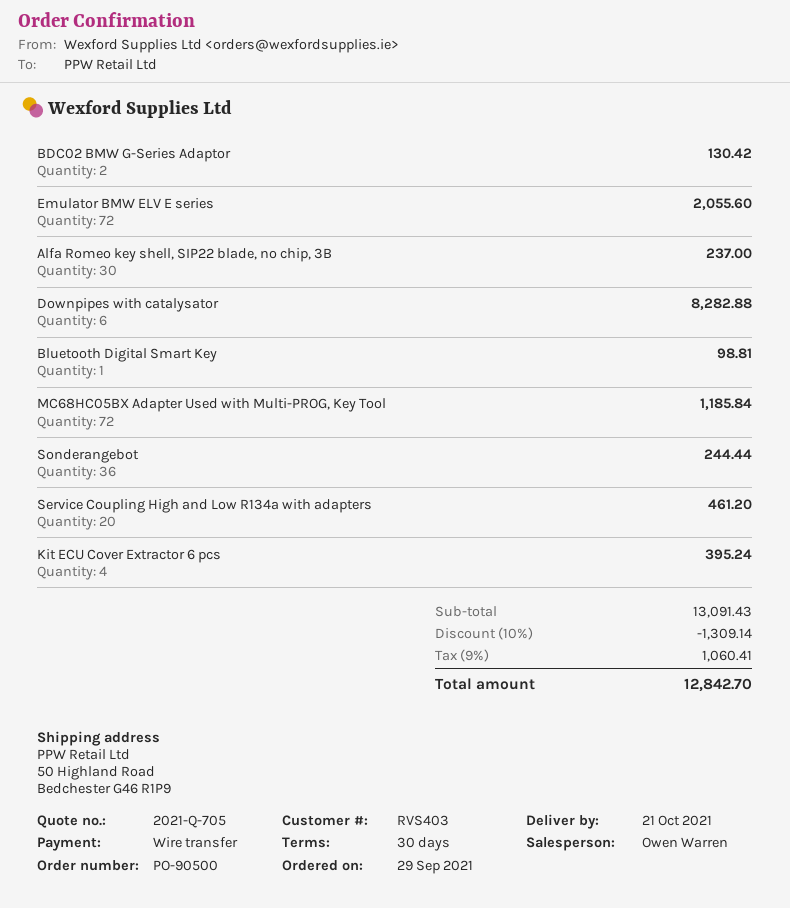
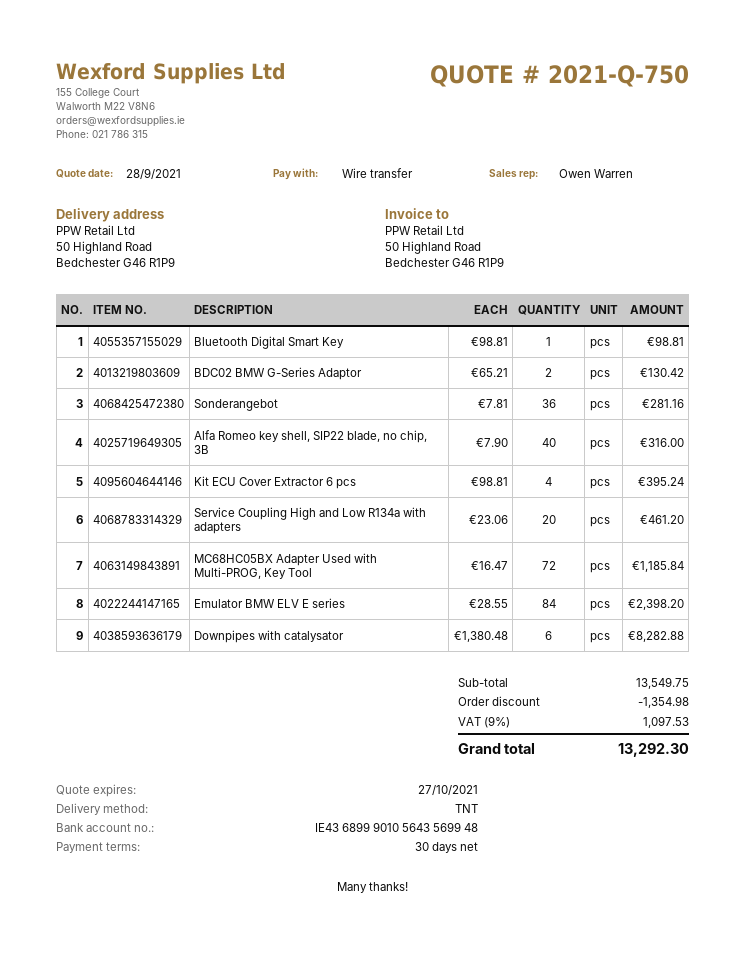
quote number: 2021-Q-705 -> 2021-Q-750
Emulator BMW ELV E series: 72 for 2055.60 -> 84 for 2398.20
Alfa Romeo key shell, SIP22 blade, no chip, 3B: 30 for 237.00 -> 40 for 316.00
Sonderangebot: 36 for 244.44 -> 36 for 281.16
subtotal: 13091.43 -> 13549.75
discount: 1309.14 -> 1354.98
tax: 9% = 1060.41 -> 9% = 1097.53
total: 12842.70 -> 13292.30

